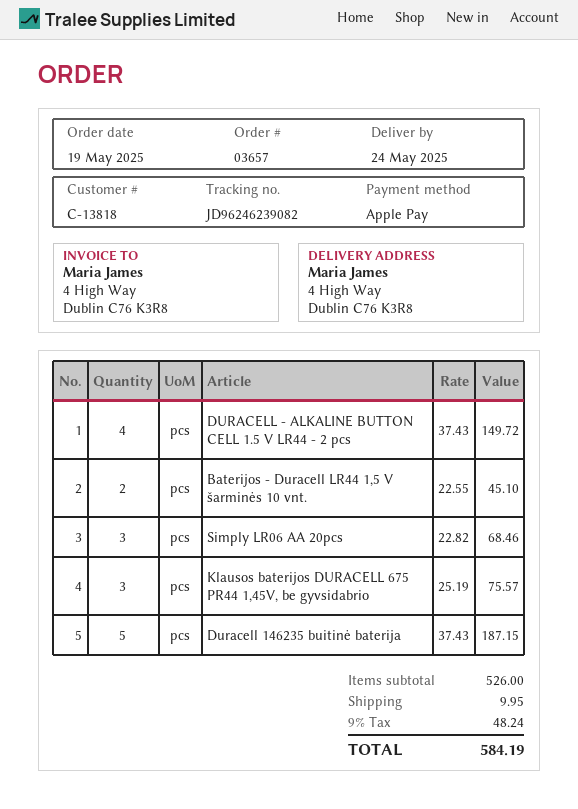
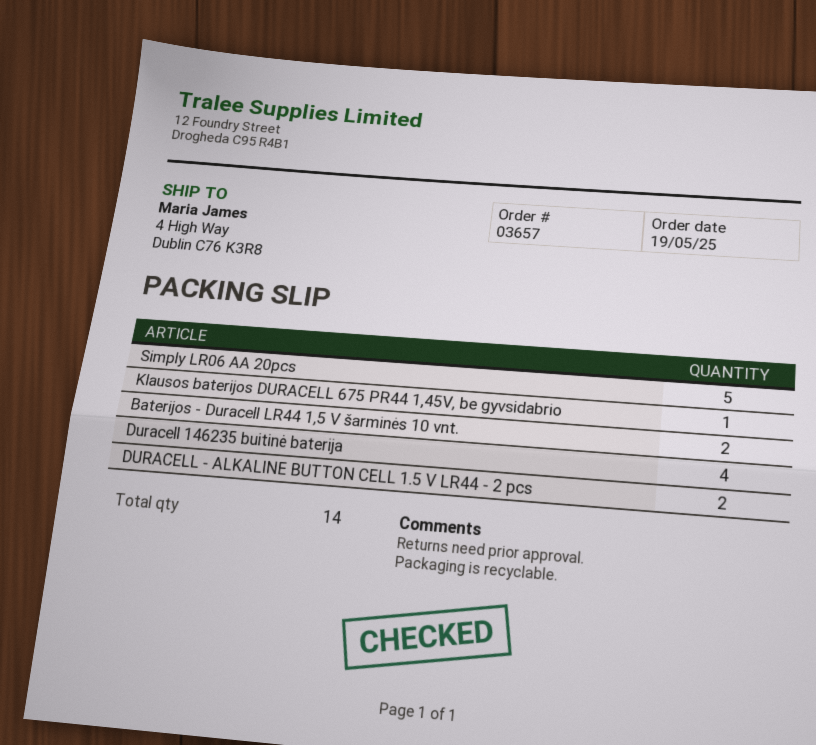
DURACELL - ALKALINE BUTTON CELL 1.5 V LR44 - 2 pcs: 4 -> 2
Simply LR06 AA 20pcs: 3 -> 5
Klausos baterijos DURACELL 675 PR44 1,45V, be gyvsidabrio: 3 -> 1
Duracell 146235 buitinė baterija: 5 -> 4

